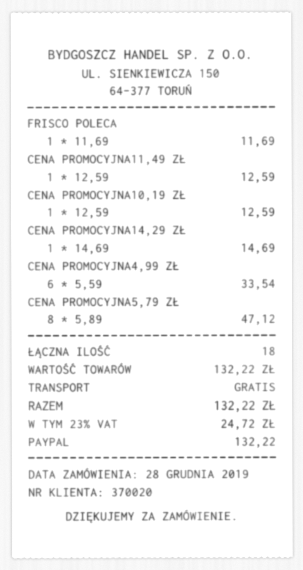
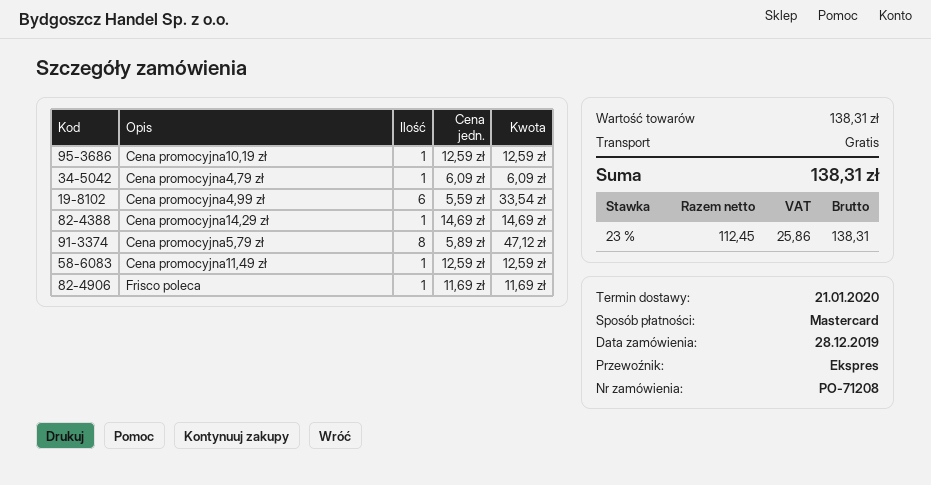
payment method: PayPal -> Mastercard
Cena promocyjna4,79 zł: none -> 1 x 6.09 = 6.09
subtotal: 132.22 -> 138.31
tax: 23% = 24.72 -> 23% = 25.86
total: 132.22 -> 138.31

